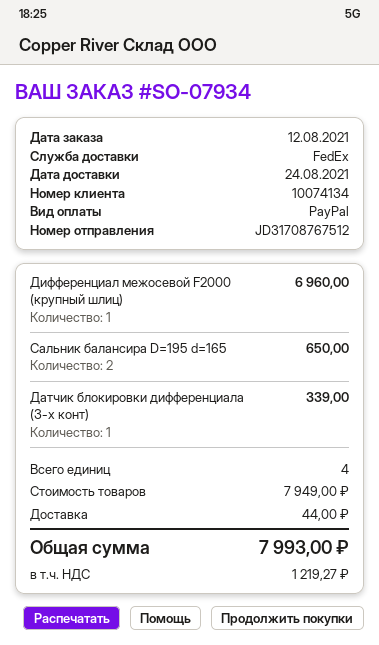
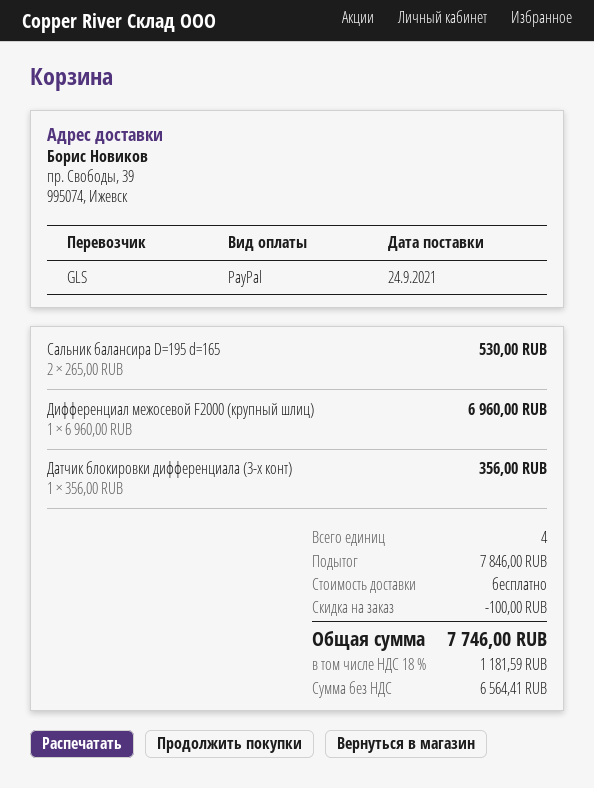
delivery date: 2021-08-24 -> 2021-09-24
shipping method: FedEx -> GLS
Сальник балансира D=195 d=165: 2 for 650.00 -> 2 for 530.00
Датчик блокировки дифференциала (3-х конт): 1 for 339.00 -> 1 for 356.00
subtotal: 7949.00 -> 7846.00
discount: none -> 100.00
shipping: 44.00 -> 0.00
tax: 1219.27 -> 1181.59
total: 7993.00 -> 7746.00

